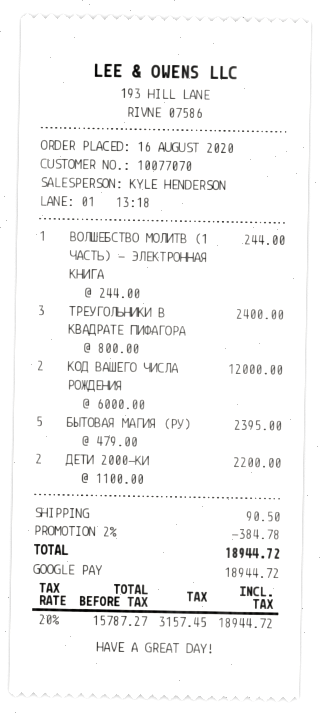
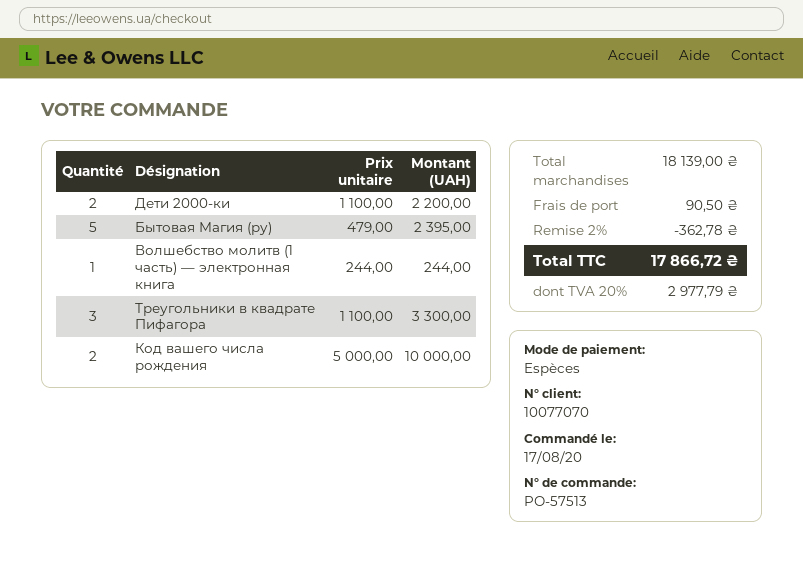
order date: 2020-08-16 -> 2020-08-17
payment method: Google Pay -> cash
ТРЕУГОЛЬНИКИ В КВАДРАТЕ ПИФАГОРА: 3 x 800.00 = 2400.00 -> 3 x 1100.00 = 3300.00
КОД ВАШЕГО ЧИСЛА РОЖДЕНИЯ: 2 x 6000.00 = 12000.00 -> 2 x 5000.00 = 10000.00
discount: 2% = 384.78 -> 2% = 362.78
tax: 20% = 3157.45 -> 20% = 2977.79
total: 18944.72 -> 17866.72

